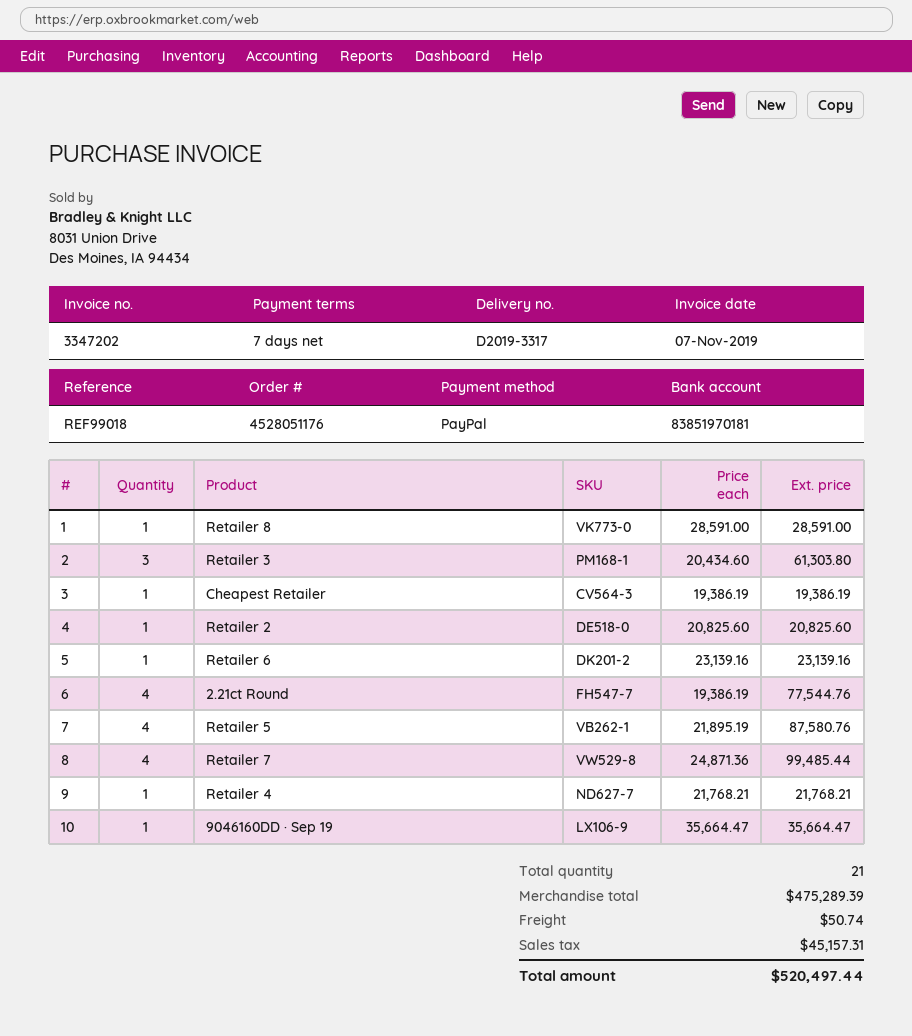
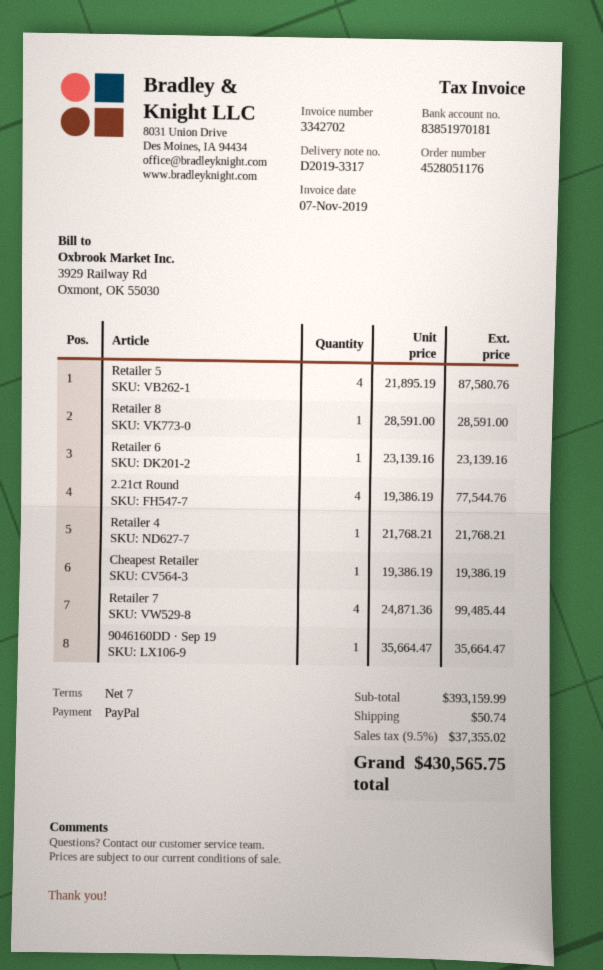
invoice number: 3347202 -> 3342702
Retailer 3: 3 x 20434.60 = 61303.80 -> none
Retailer 2: 1 x 20825.60 = 20825.60 -> none
subtotal: 475289.39 -> 393159.99
tax: 45157.31 -> 37355.02
total: 520497.44 -> 430565.75

